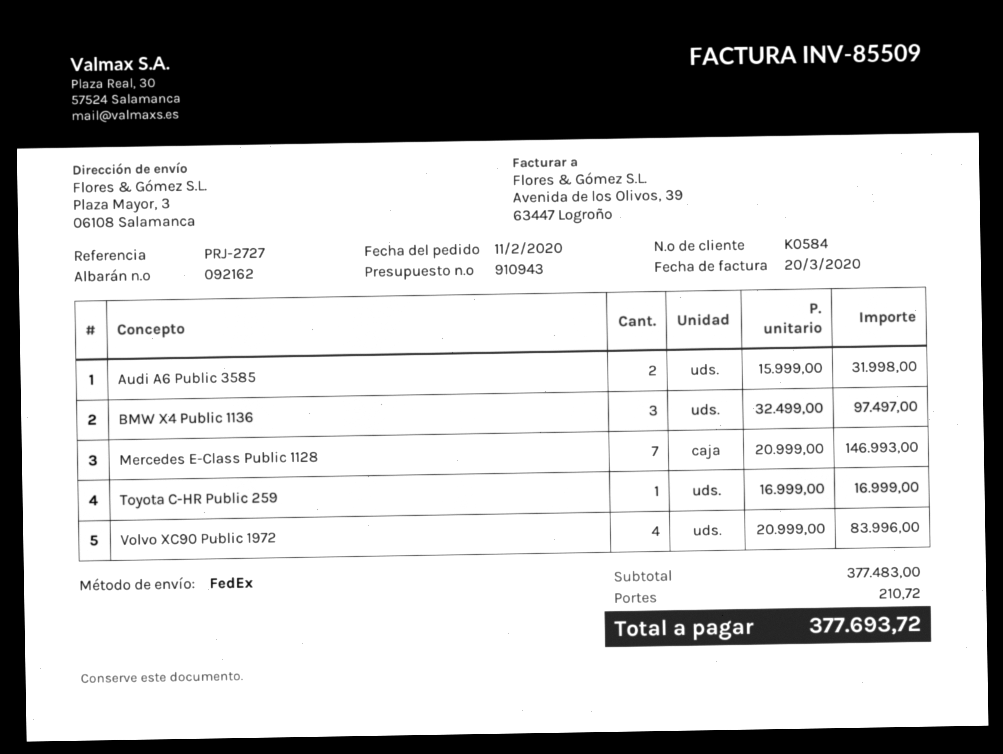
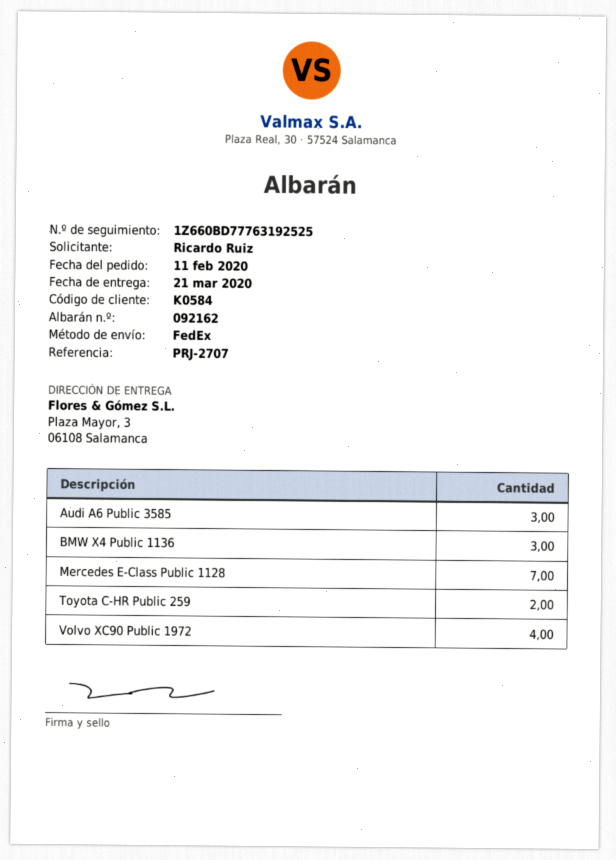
reference: PRJ-2727 -> PRJ-2707
Audi A6 Public 3585: 2 -> 3
Toyota C-HR Public 259: 1 -> 2

